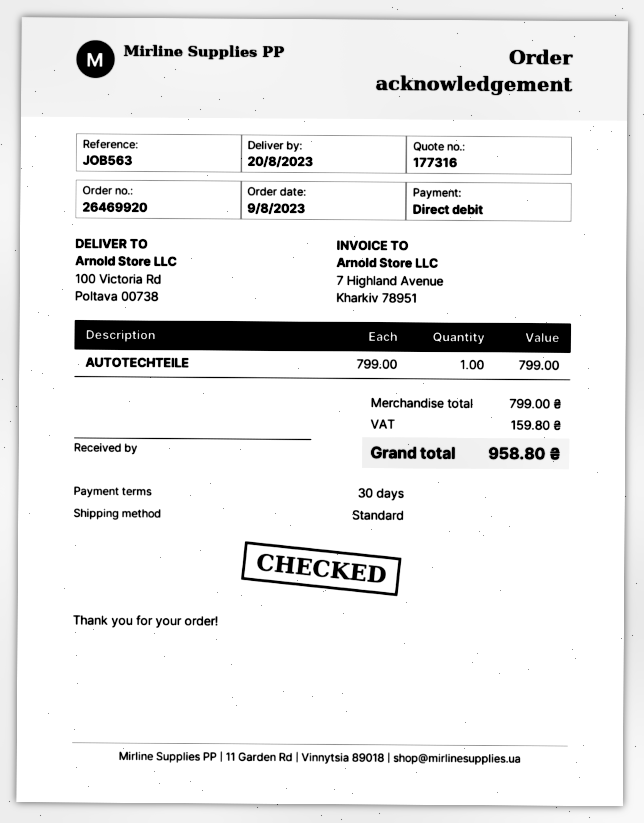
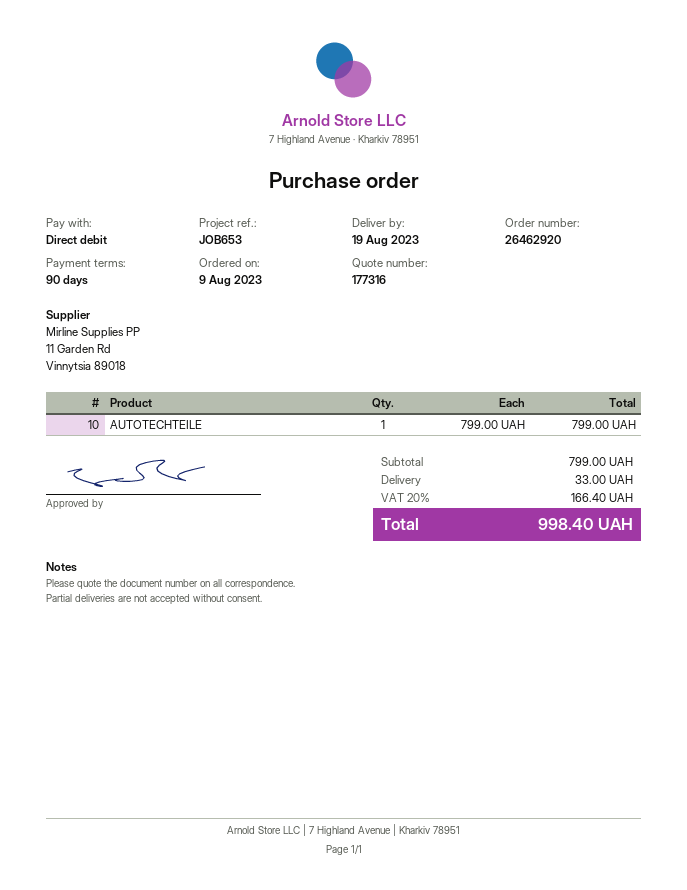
order number: 26469920 -> 26462920
delivery date: 2023-08-20 -> 2023-08-19
payment terms: 30 days -> 90 days
reference: JOB563 -> JOB653
shipping: none -> 33.00
tax: 159.80 -> 166.40
total: 958.80 -> 998.40

